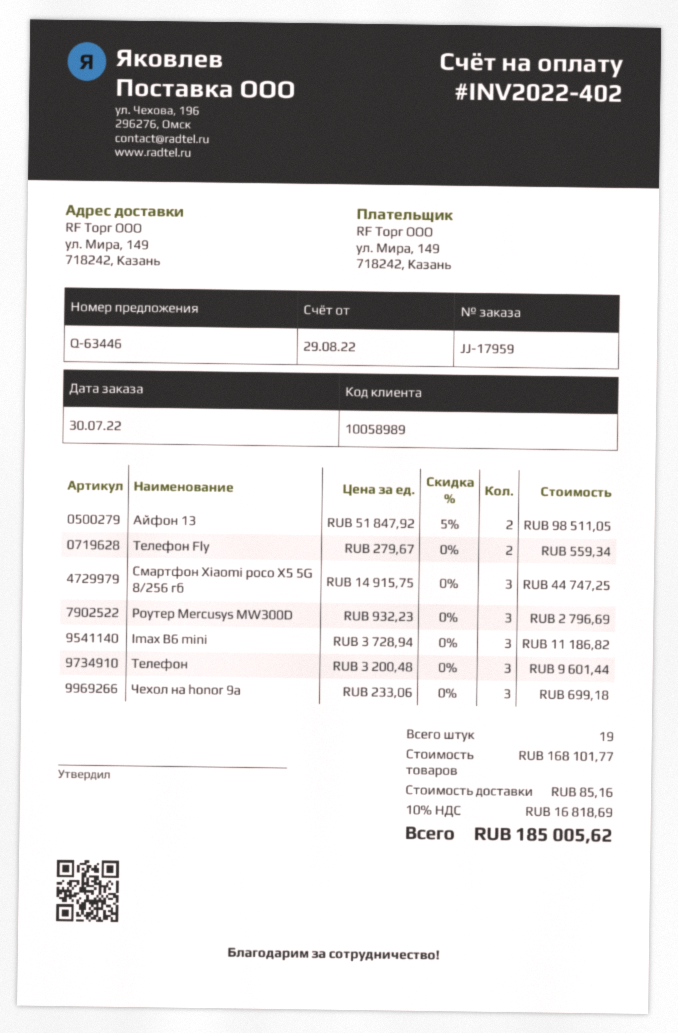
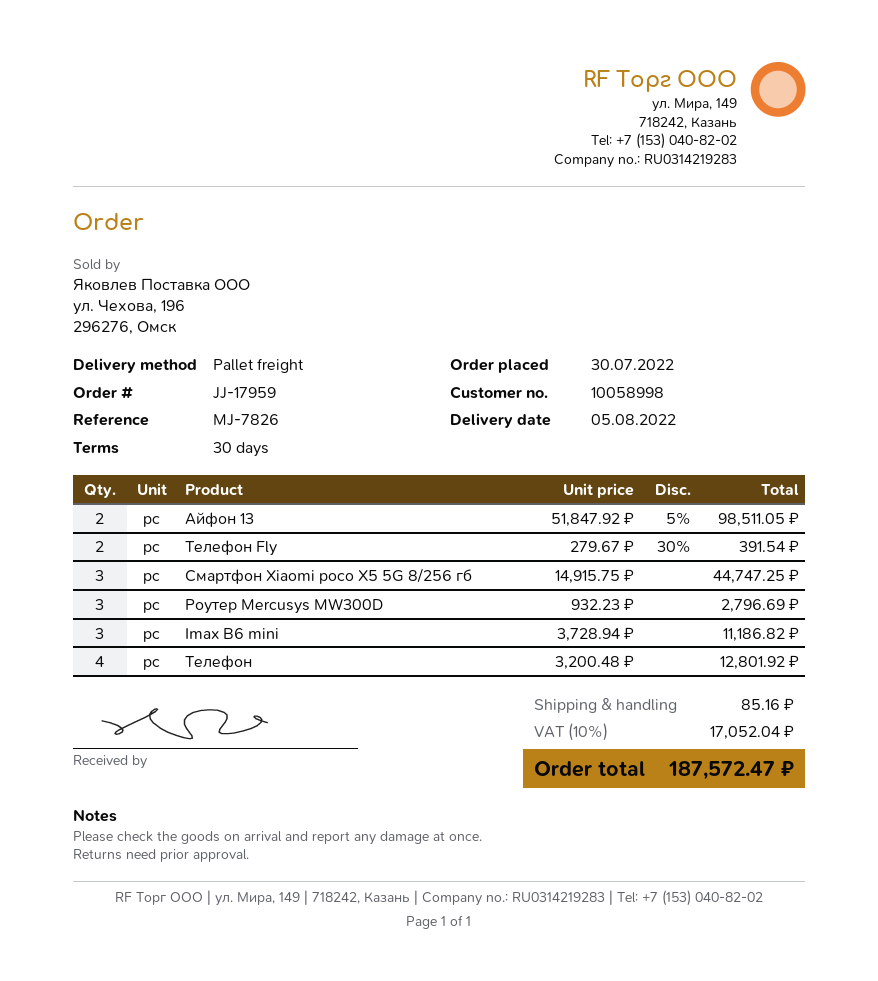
customer number: 10058989 -> 10058998
Телефон Fly: 2 x 279.67 = 559.34 -> 2 x 279.67 - 30% = 391.54
Телефон: 3 x 3200.48 = 9601.44 -> 4 x 3200.48 = 12801.92
Чехол на honor 9а: 3 x 233.06 = 699.18 -> none
tax: 10% = 16818.69 -> 10% = 17052.04
total: 185005.62 -> 187572.47

